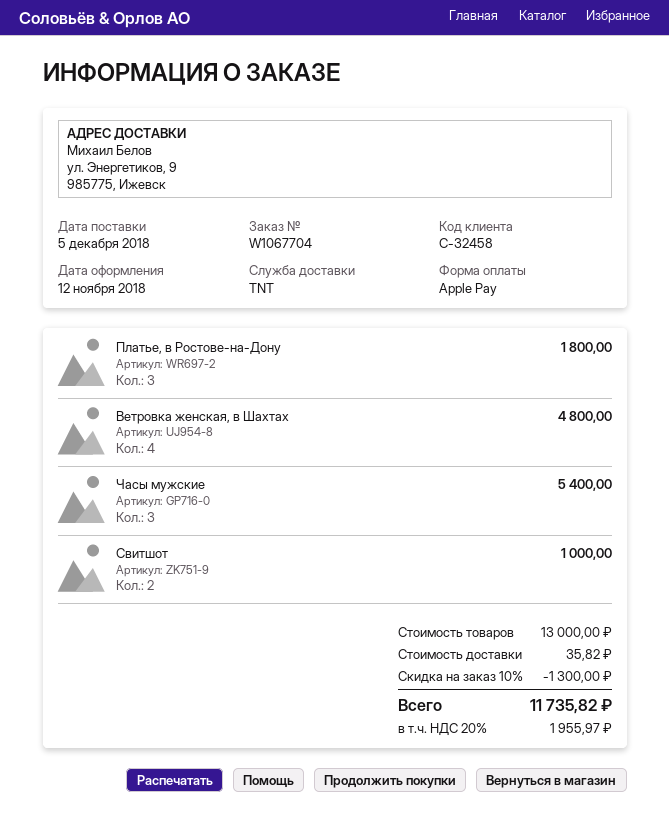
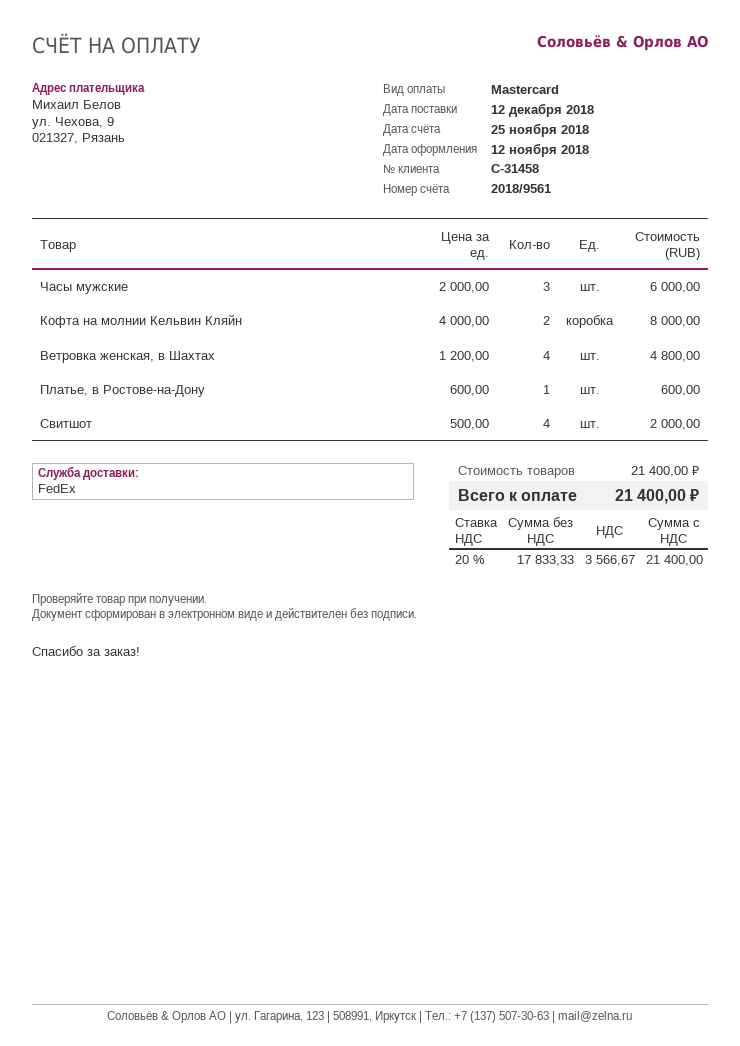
delivery date: 2018-12-05 -> 2018-12-12
customer number: C-32458 -> C-31458
payment method: Apple Pay -> Mastercard
shipping method: TNT -> FedEx
Платье, в Ростове-на-Дону: 3 for 1800.00 -> 1 for 600.00
Часы мужские: 3 for 5400.00 -> 3 for 6000.00
Свитшот: 2 for 1000.00 -> 4 for 2000.00
Кофта на молнии Кельвин Кляйн: none -> 2 for 8000.00
subtotal: 13000.00 -> 21400.00
discount: 10% = 1300.00 -> none
shipping: 35.82 -> none
tax: 20% = 1955.97 -> 20% = 3566.67
total: 11735.82 -> 21400.00

